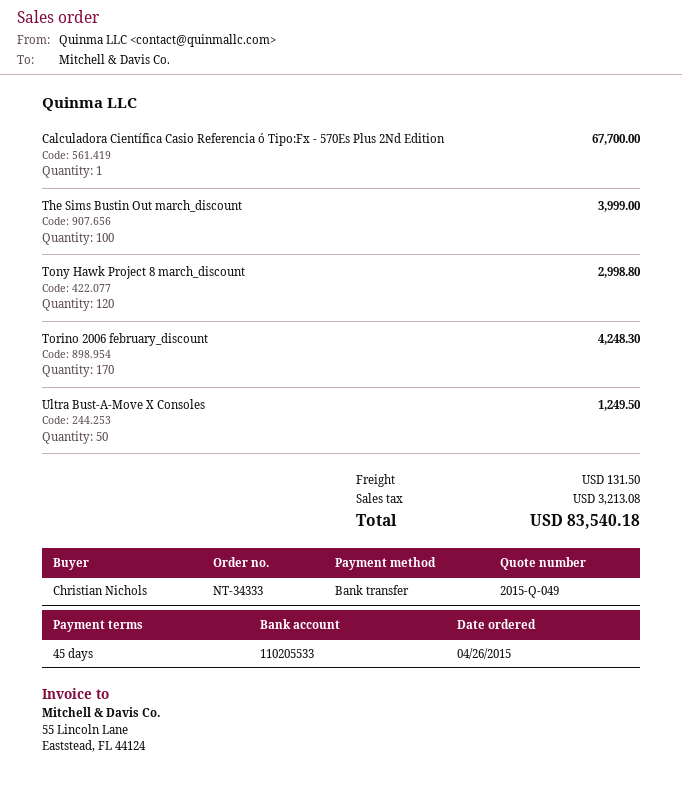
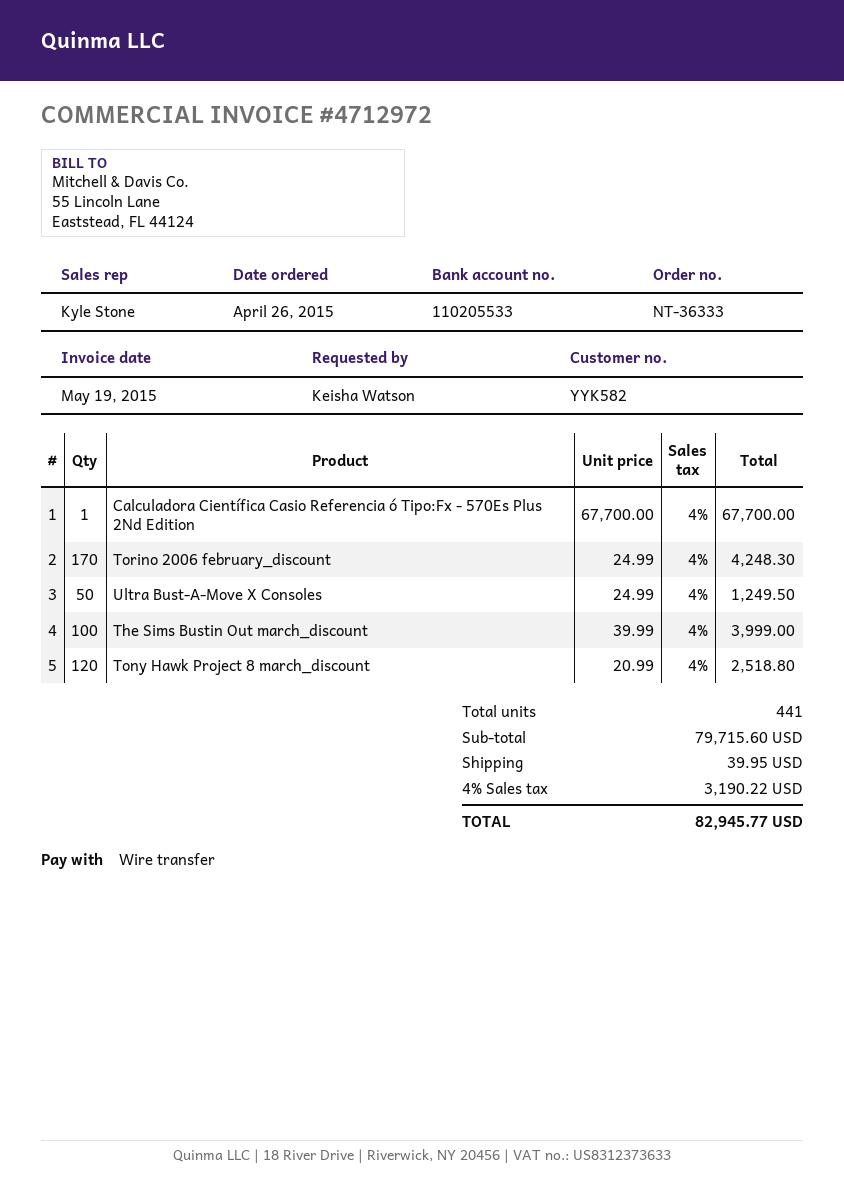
order number: NT-34333 -> NT-36333
ordered by: Christian Nichols -> Keisha Watson
Tony Hawk Project 8 march_discount: 120 for 2998.80 -> 120 for 2518.80
shipping: 131.50 -> 39.95
tax: 3213.08 -> 3190.22
total: 83540.18 -> 82945.77

